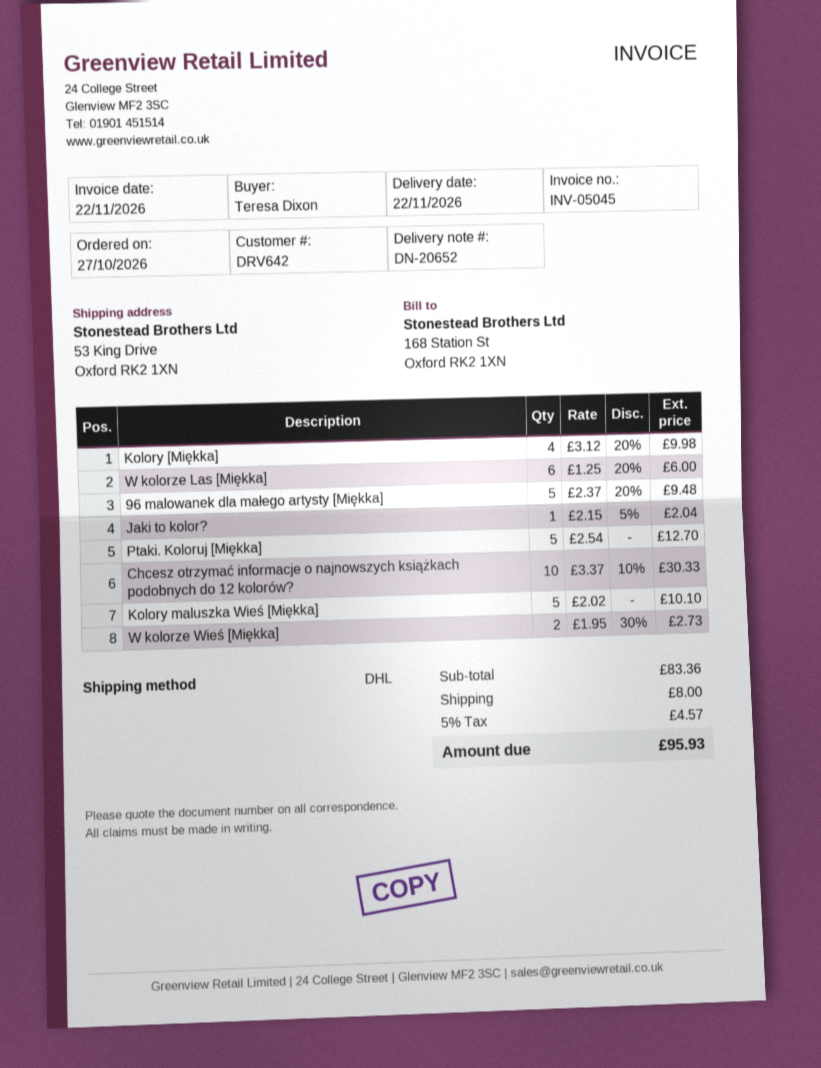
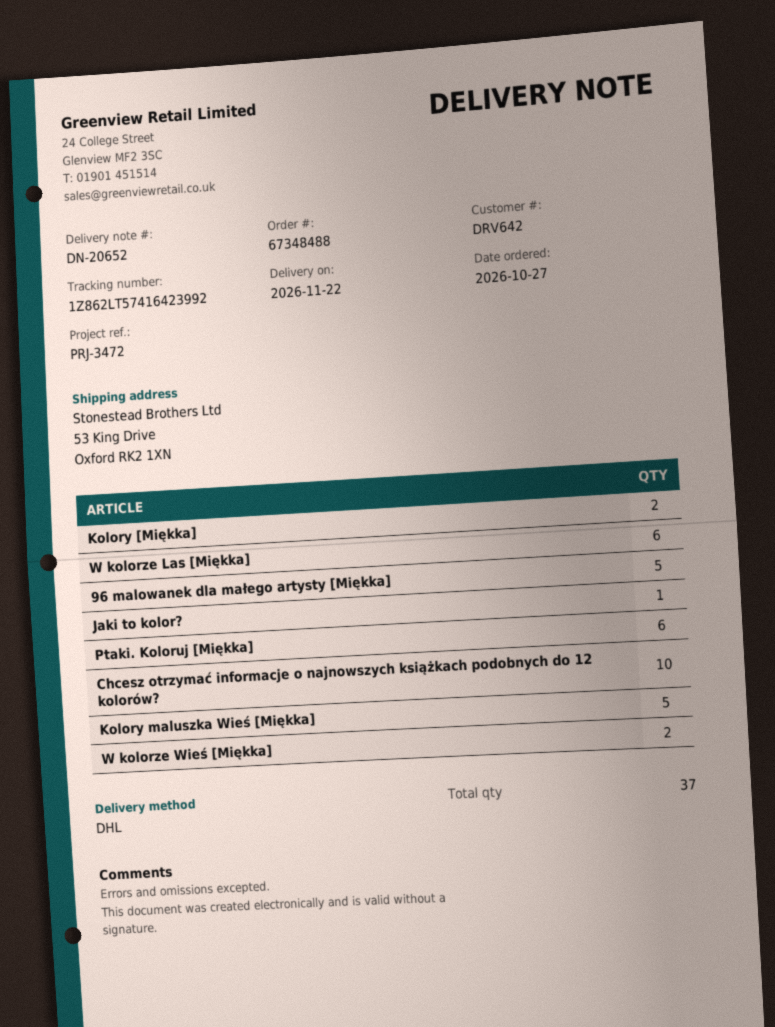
Kolory [Miękka]: 4 -> 2
Ptaki. Koloruj [Miękka]: 5 -> 6

